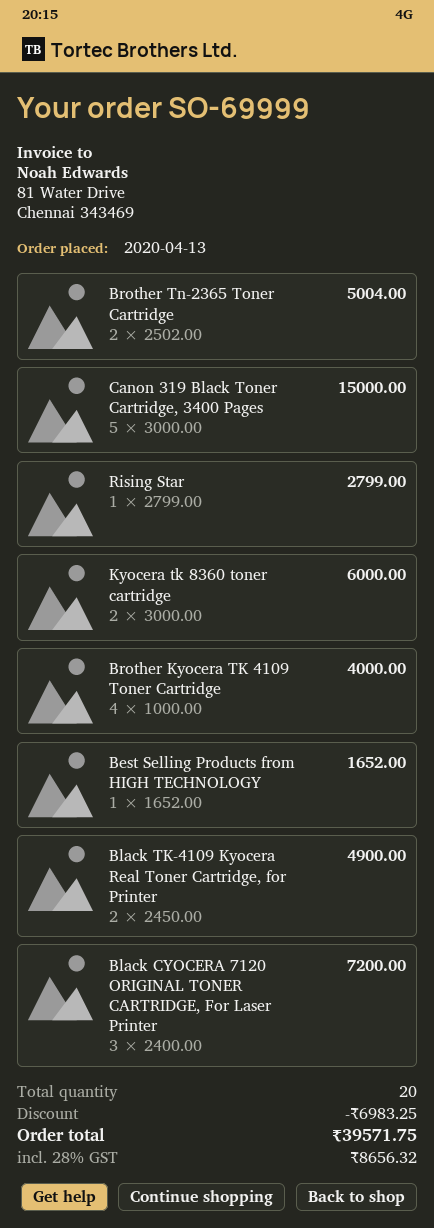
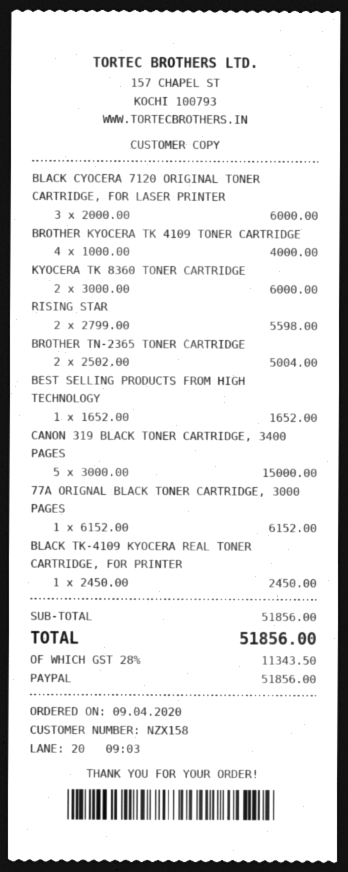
order date: 2020-04-13 -> 2020-04-09
Rising Star: 1 x 2799.00 = 2799.00 -> 2 x 2799.00 = 5598.00
Black TK-4109 Kyocera Real Toner Cartridge, for Printer: 2 x 2450.00 = 4900.00 -> 1 x 2450.00 = 2450.00
Black CYOCERA 7120 ORIGINAL TONER CARTRIDGE, For Laser Printer: 3 x 2400.00 = 7200.00 -> 3 x 2000.00 = 6000.00
77A ORIGNAL BLACK TONER CARTRIDGE, 3000 PAGES: none -> 1 x 6152.00 = 6152.00
discount: 6983.25 -> none
tax: 28% = 8656.32 -> 28% = 11343.50
total: 39571.75 -> 51856.00

